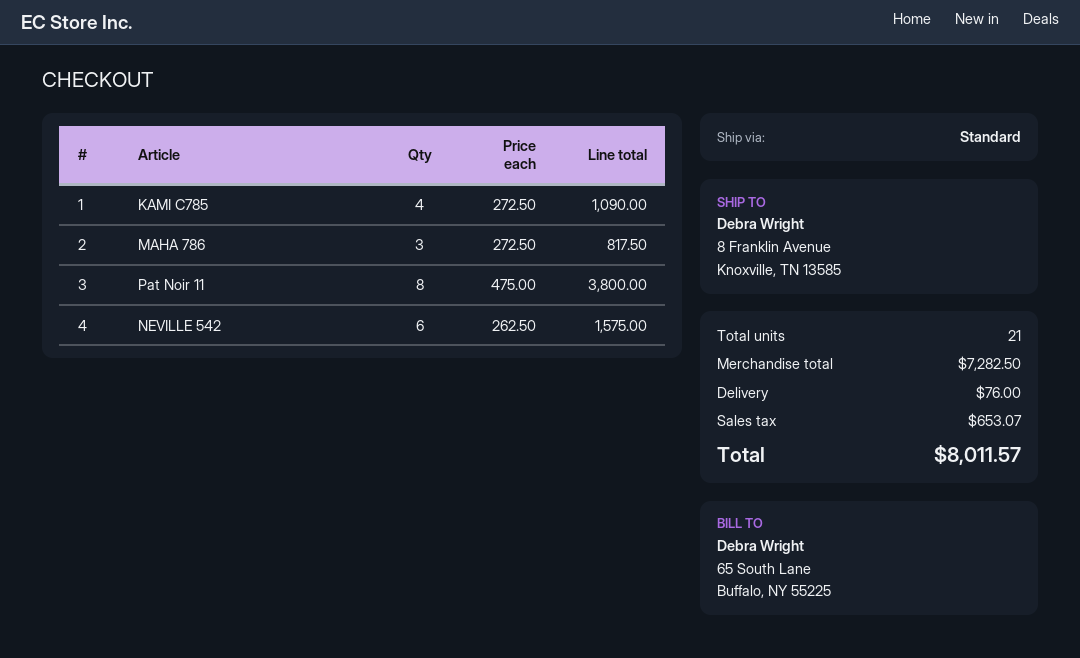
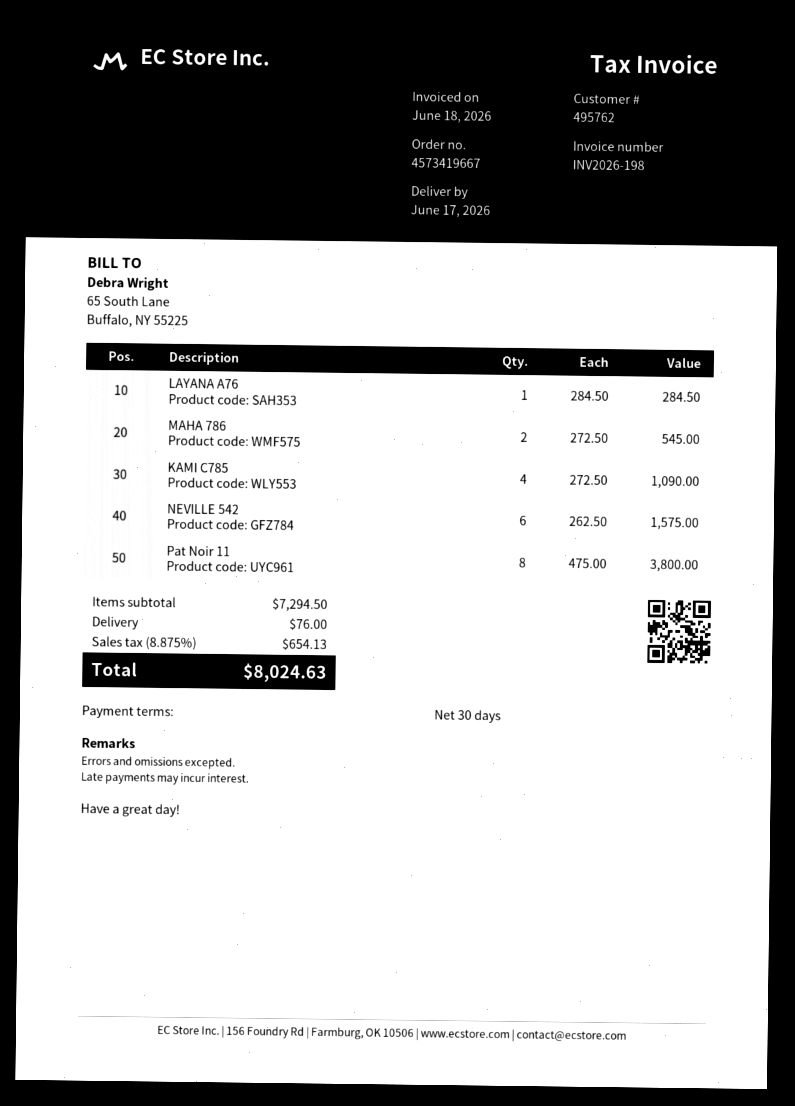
MAHA 786: 3 x 272.50 = 817.50 -> 2 x 272.50 = 545.00
LAYANA A76: none -> 1 x 284.50 = 284.50
subtotal: 7282.50 -> 7294.50
tax: 653.07 -> 654.13
total: 8011.57 -> 8024.63

